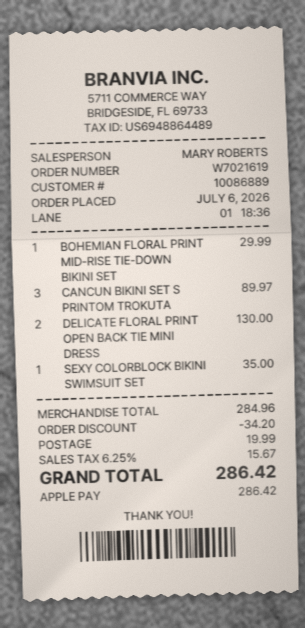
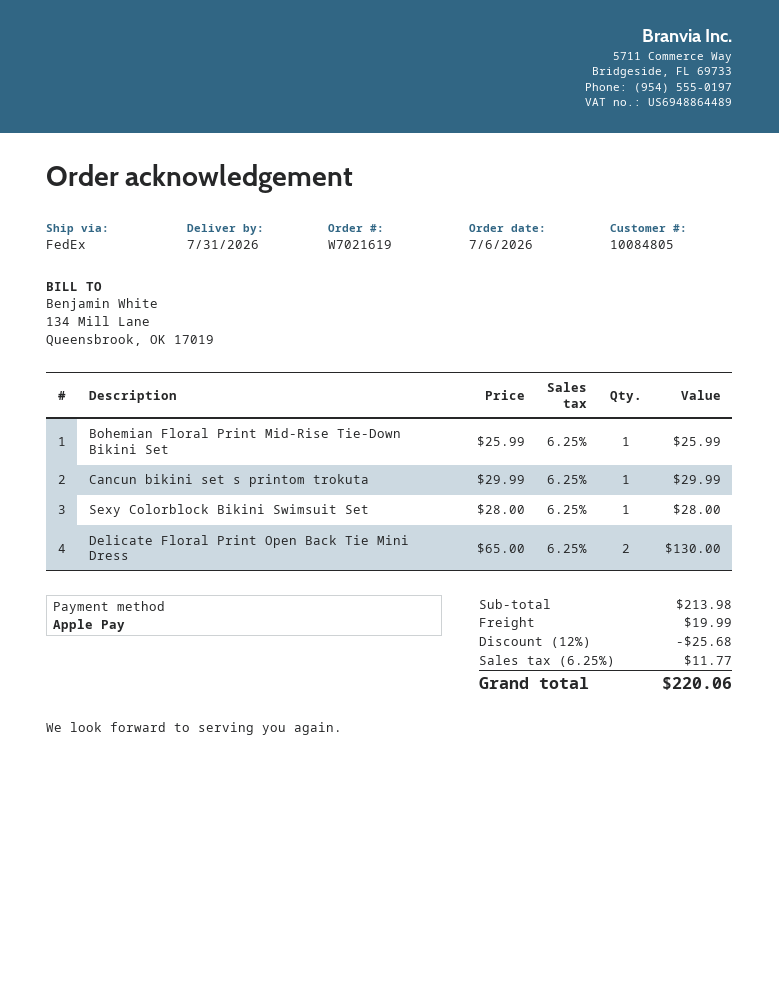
customer number: 10086889 -> 10084805
BOHEMIAN FLORAL PRINT MID-RISE TIE-DOWN BIKINI SET: 1 for 29.99 -> 1 for 25.99
CANCUN BIKINI SET S PRINTOM TROKUTA: 3 for 89.97 -> 1 for 29.99
SEXY COLORBLOCK BIKINI SWIMSUIT SET: 1 for 35.00 -> 1 for 28.00
subtotal: 284.96 -> 213.98
discount: 34.20 -> 25.68
tax: 6.25% = 15.67 -> 6.25% = 11.77
total: 286.42 -> 220.06

